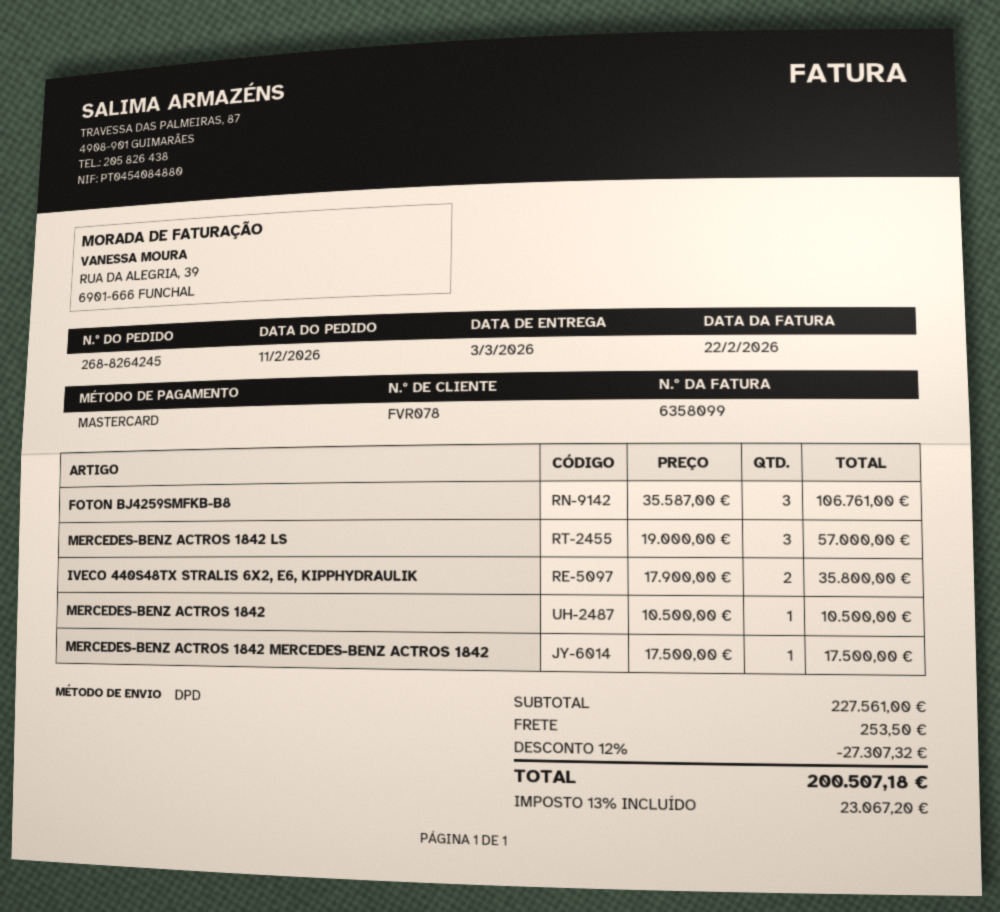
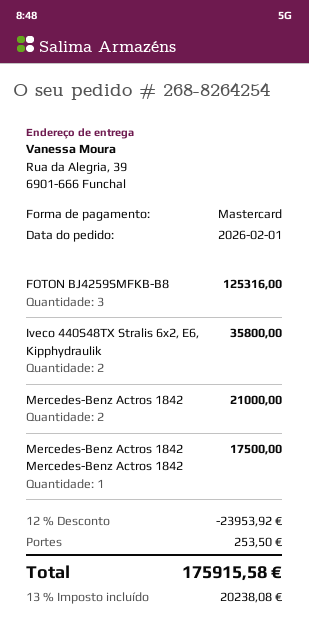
order number: 268-8264245 -> 268-8264254
order date: 2026-02-11 -> 2026-02-01
FOTON BJ4259SMFKB-B8: 3 for 106761.00 -> 3 for 125316.00
MERCEDES-BENZ ACTROS 1842 LS: 3 for 57000.00 -> none
MERCEDES-BENZ ACTROS 1842: 1 for 10500.00 -> 2 for 21000.00
discount: 12% = 27307.32 -> 12% = 23953.92
tax: 13% = 23067.20 -> 13% = 20238.08
total: 200507.18 -> 175915.58

